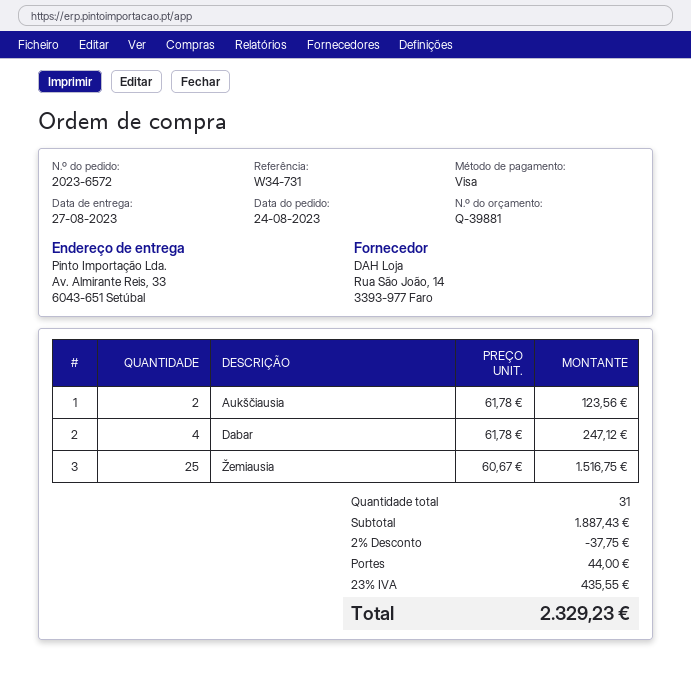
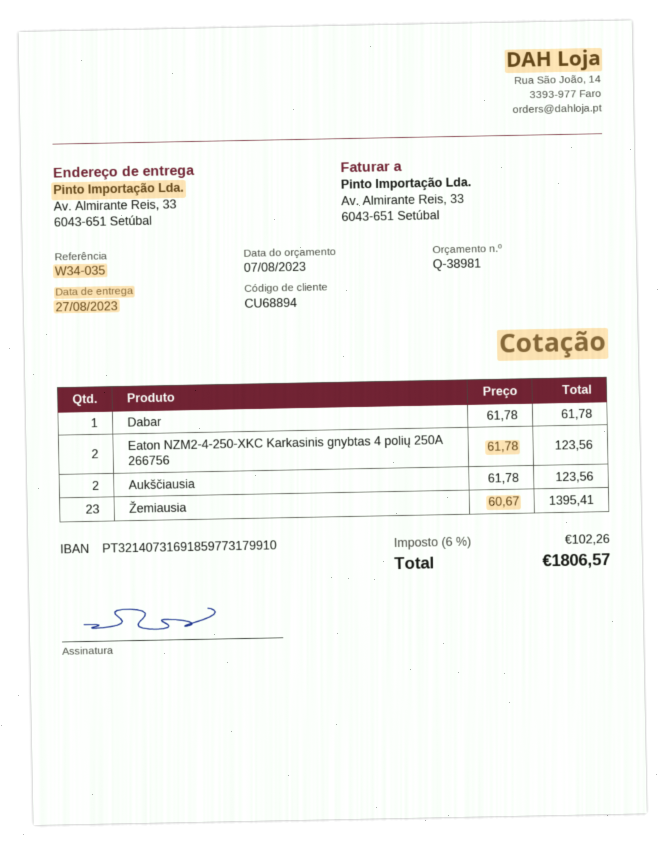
quote number: Q-39881 -> Q-38981
reference: W34-731 -> W34-035
Dabar: 4 x 61.78 = 247.12 -> 1 x 61.78 = 61.78
Žemiausia: 25 x 60.67 = 1516.75 -> 23 x 60.67 = 1395.41
Eaton NZM2-4-250-XKC Karkasinis gnybtas 4 polių 250A 266756: none -> 2 x 61.78 = 123.56
discount: 2% = 37.75 -> none
shipping: 44.00 -> none
tax: 23% = 435.55 -> 6% = 102.26
total: 2329.23 -> 1806.57

